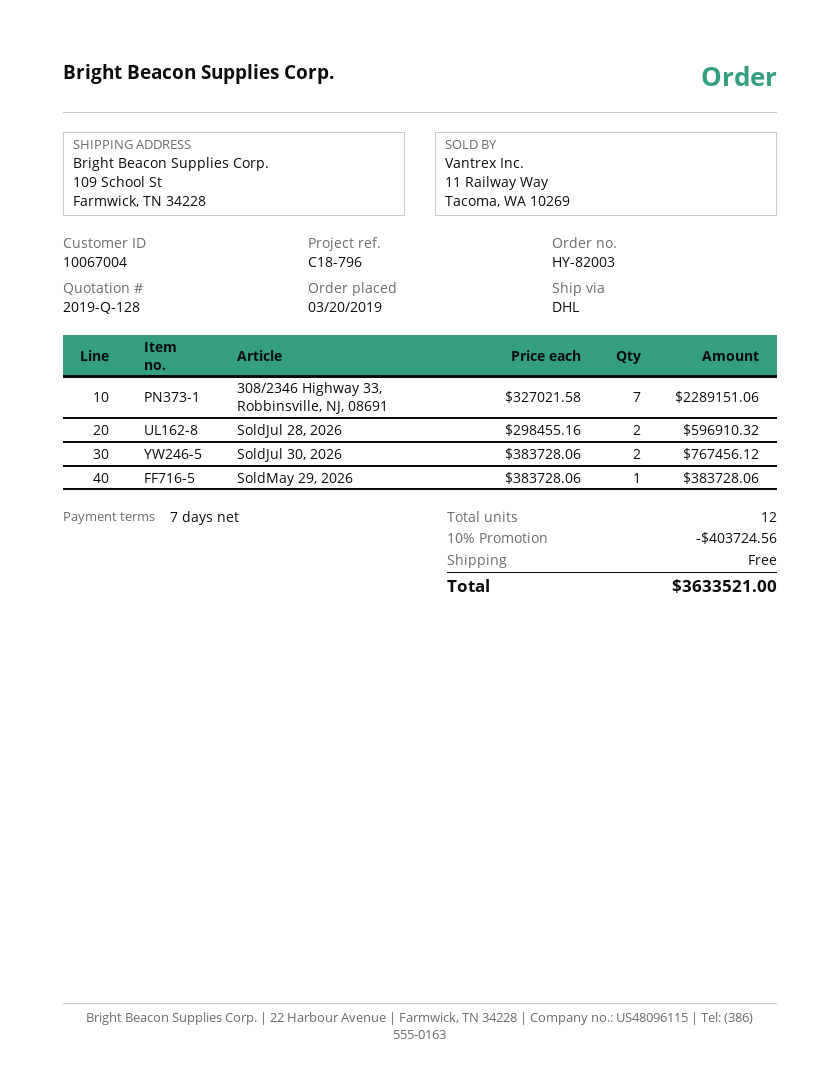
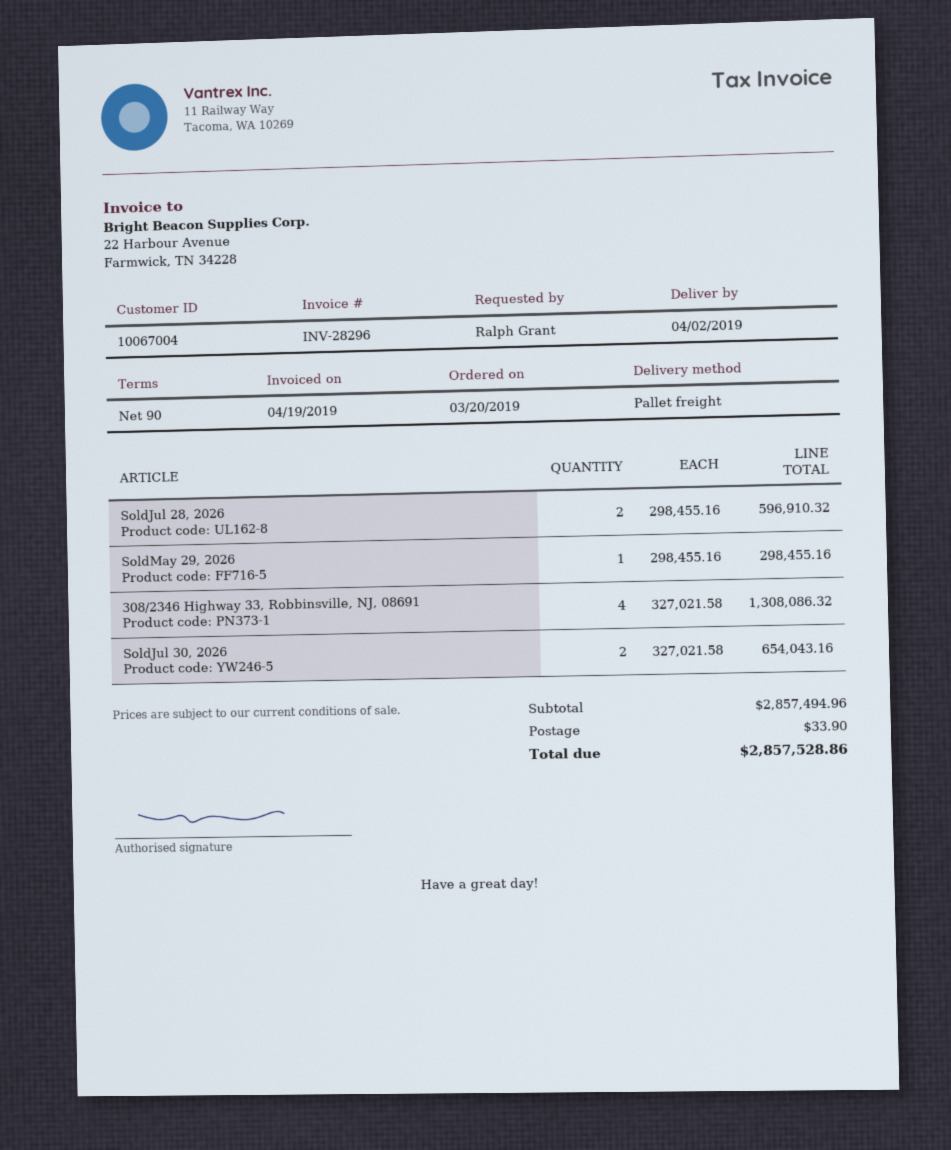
payment terms: 7 days -> 90 days
shipping method: DHL -> pallet freight
308/2346 Highway 33, Robbinsville, NJ, 08691: 7 x 327021.58 = 2289151.06 -> 4 x 327021.58 = 1308086.32
SoldJul 30, 2026: 2 x 383728.06 = 767456.12 -> 2 x 327021.58 = 654043.16
SoldMay 29, 2026: 1 x 383728.06 = 383728.06 -> 1 x 298455.16 = 298455.16
discount: 10% = 403724.56 -> none
shipping: 0.00 -> 33.90
total: 3633521.00 -> 2857528.86

